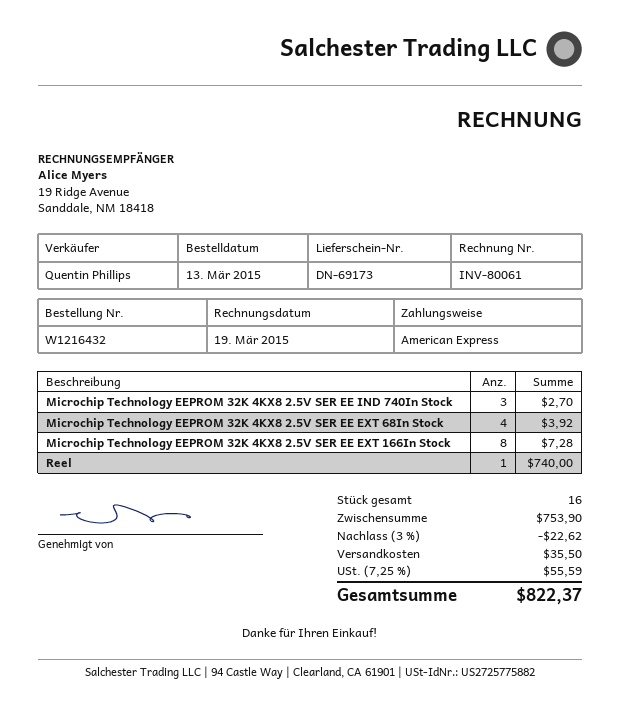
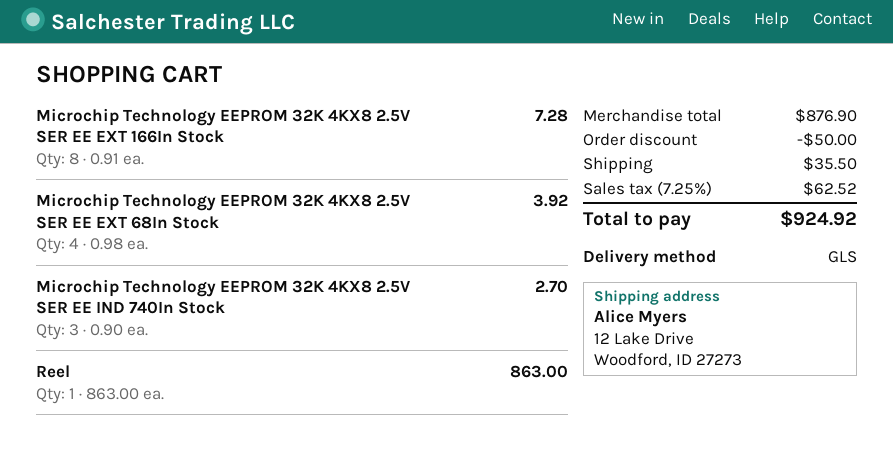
Reel: 1 for 740.00 -> 1 for 863.00
subtotal: 753.90 -> 876.90
discount: 22.62 -> 50.00
tax: 7.25% = 55.59 -> 7.25% = 62.52
total: 822.37 -> 924.92

